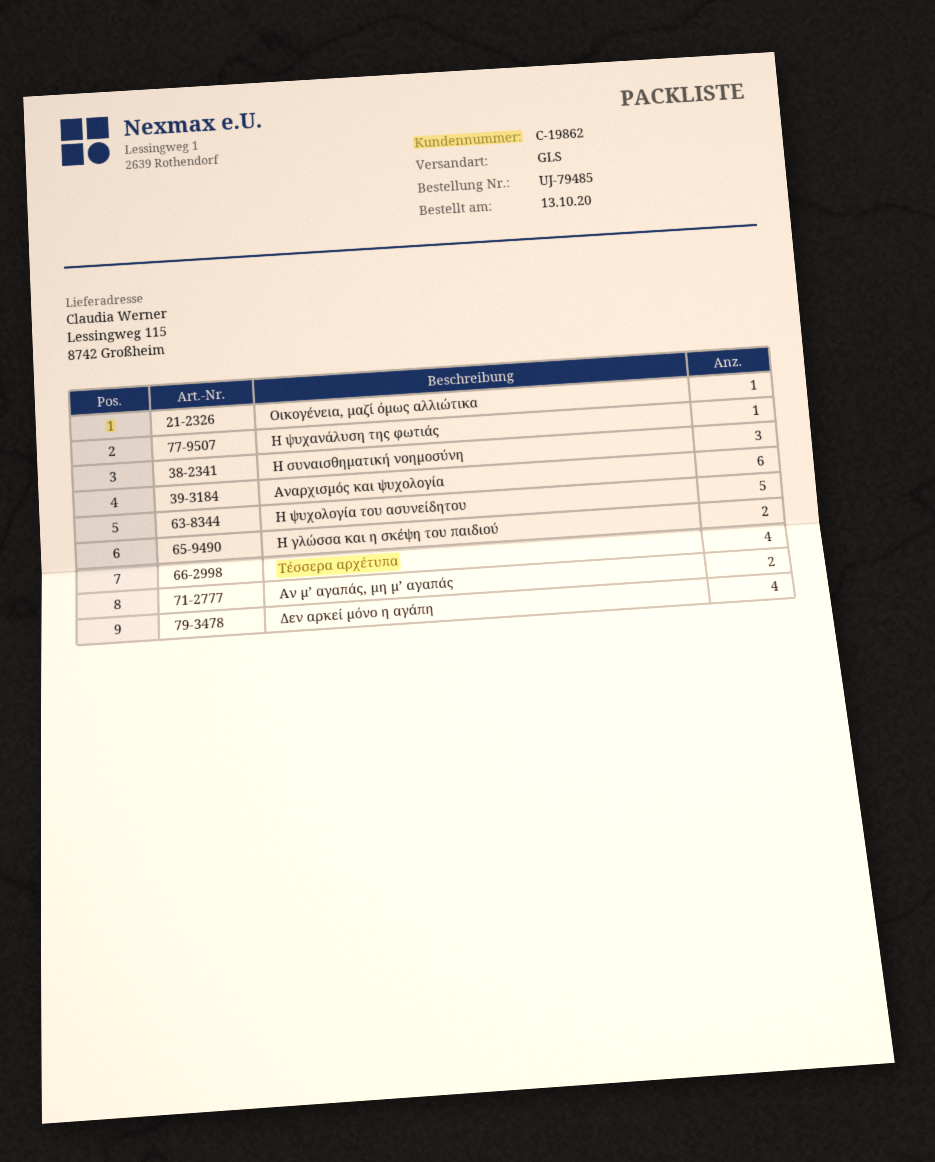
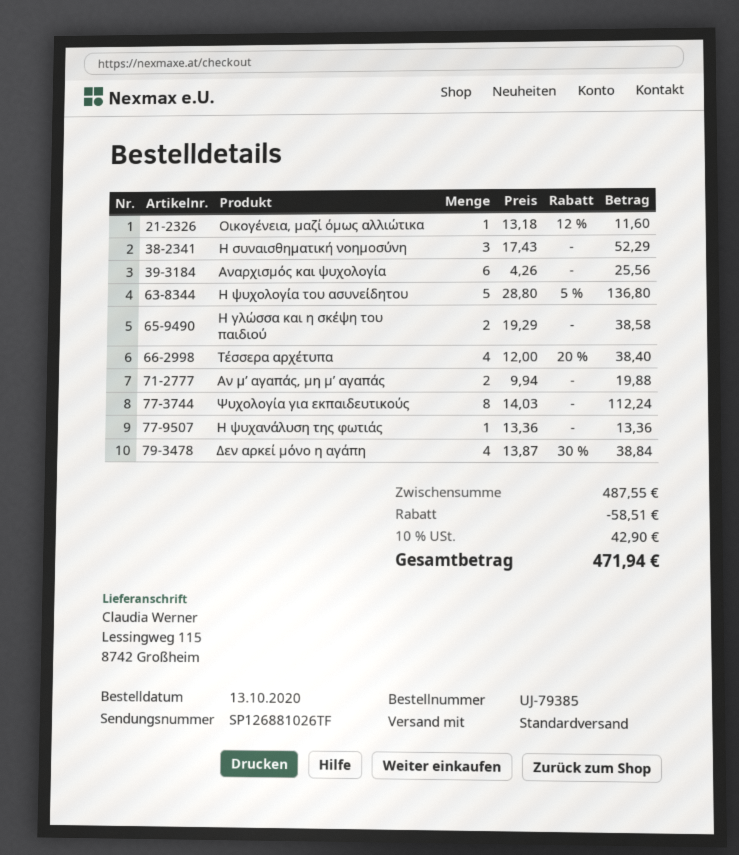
order number: UJ-79485 -> UJ-79385
shipping method: GLS -> standard
Ψυχολογία για εκπαιδευτικούς: none -> 8

